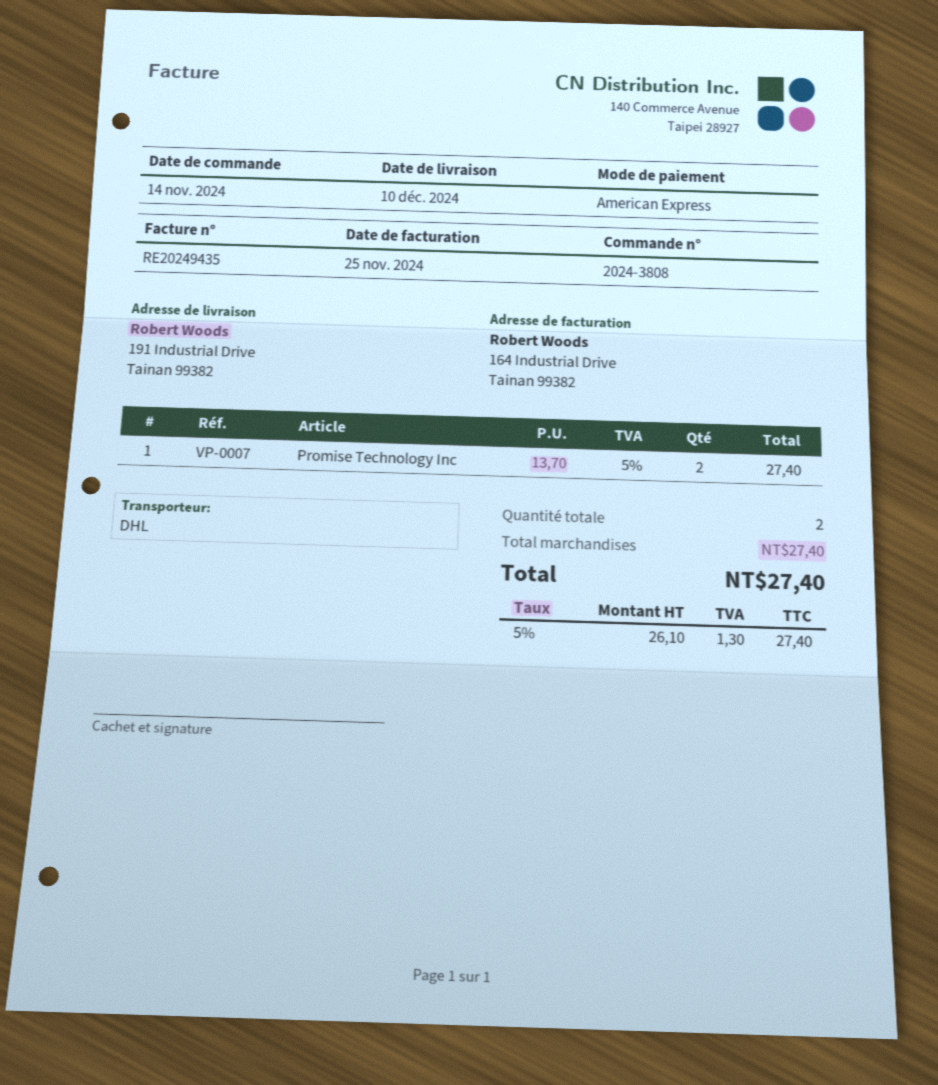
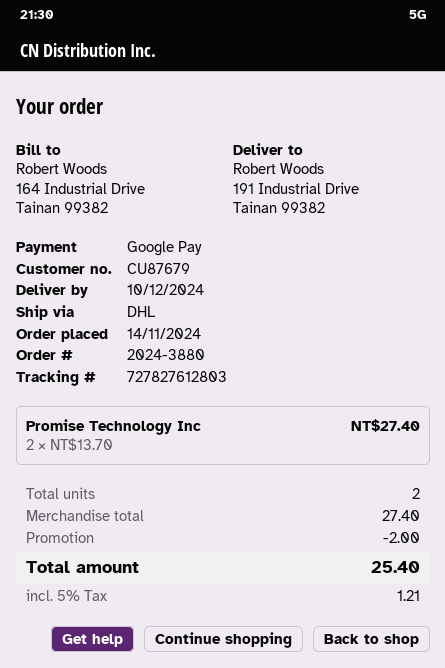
order number: 2024-3808 -> 2024-3880
payment method: American Express -> Google Pay
discount: none -> 2.00
tax: 5% = 1.30 -> 5% = 1.21
total: 27.40 -> 25.40

